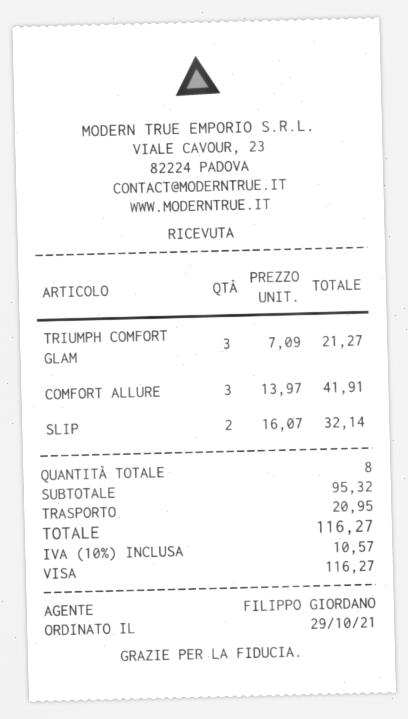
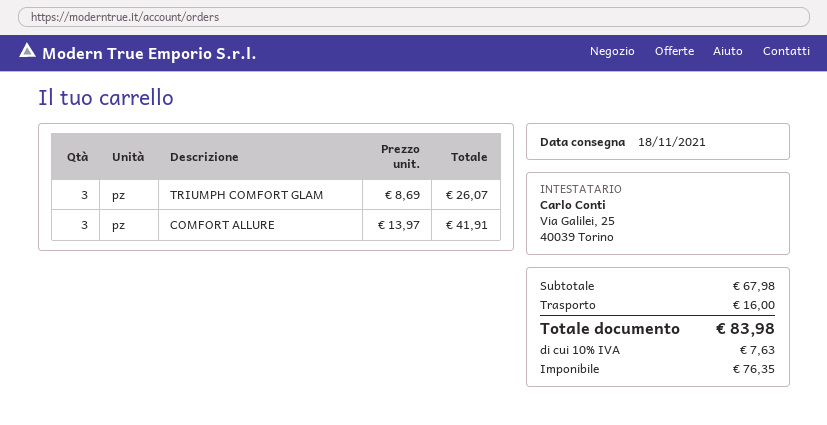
TRIUMPH COMFORT GLAM: 3 x 7.09 = 21.27 -> 3 x 8.69 = 26.07
SLIP: 2 x 16.07 = 32.14 -> none
subtotal: 95.32 -> 67.98
shipping: 20.95 -> 16.00
tax: 10% = 10.57 -> 10% = 7.63
total: 116.27 -> 83.98

